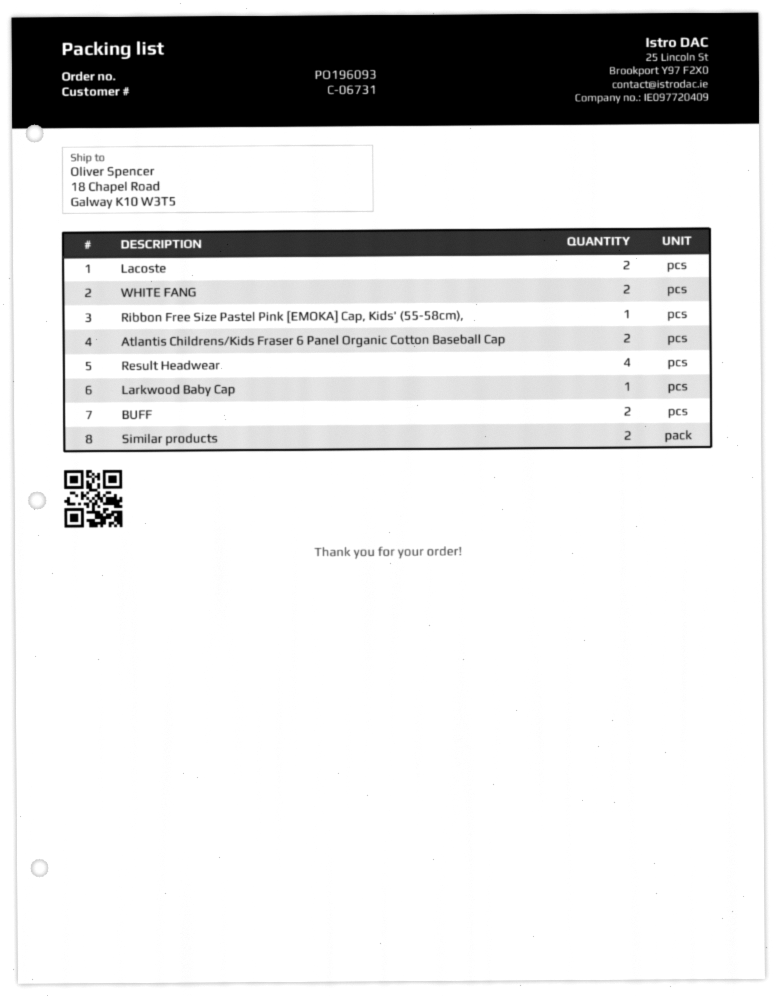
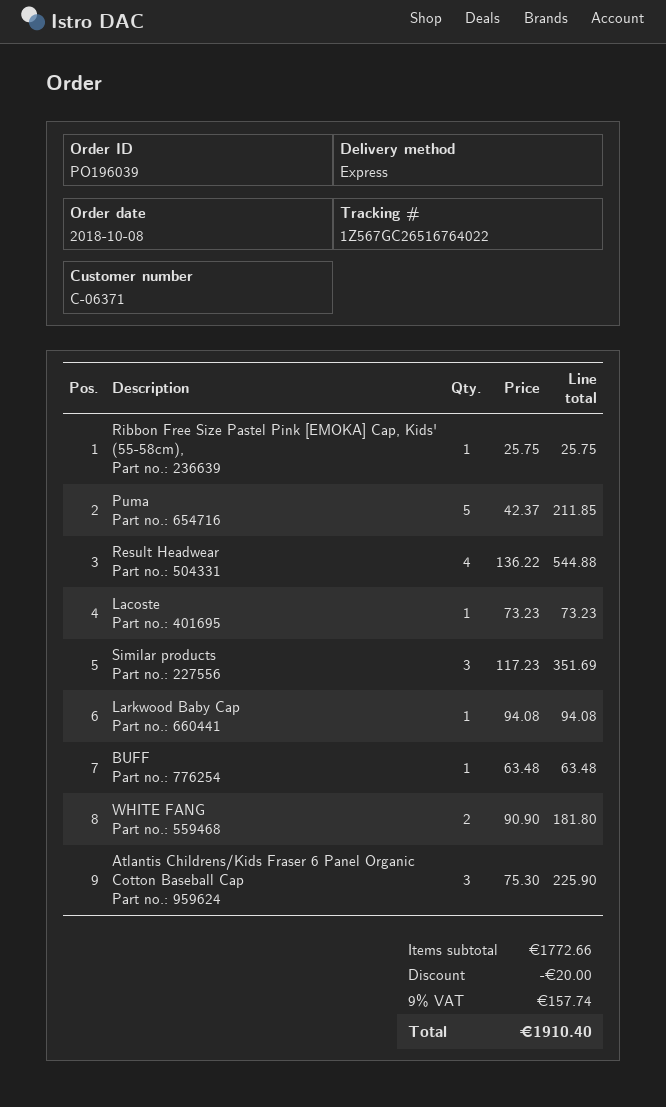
order number: PO196093 -> PO196039
customer number: C-06731 -> C-06371
Lacoste: 2 -> 1
Atlantis Childrens/Kids Fraser 6 Panel Organic Cotton Baseball Cap: 2 -> 3
BUFF: 2 -> 1
Similar products: 2 -> 3
Puma: none -> 5

